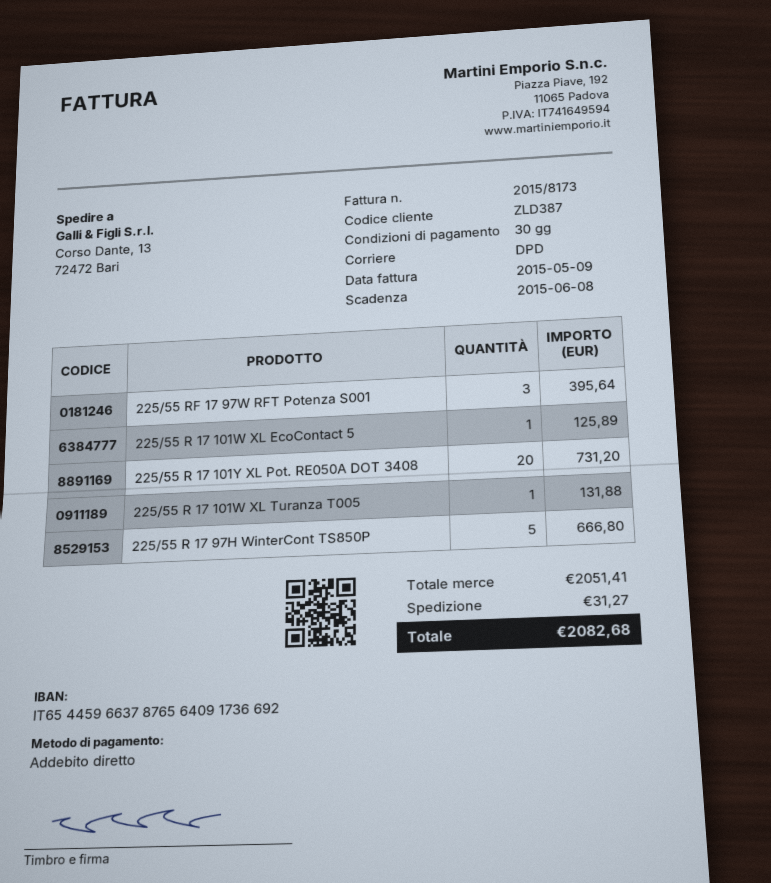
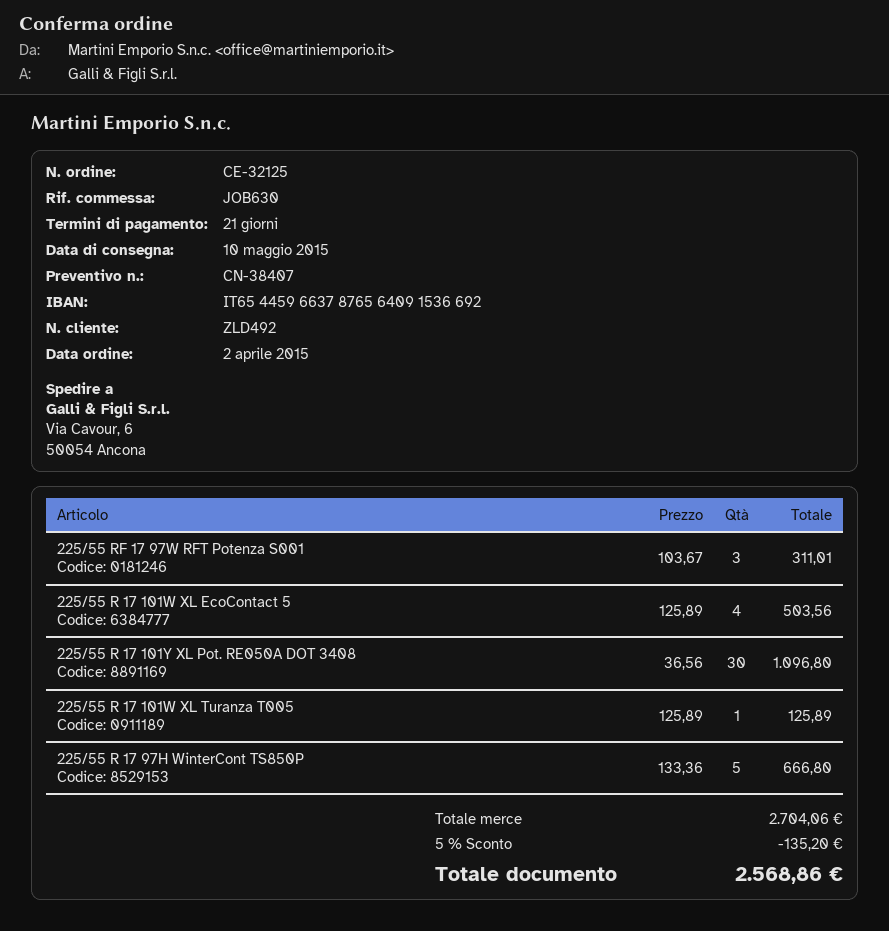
payment terms: 30 days -> 21 days
customer number: ZLD387 -> ZLD492
bank account: IT6544596637876564091736692 -> IT6544596637876564091536692
ship to: Corso Dante, 13, 72472 Bari -> Via Cavour, 6, 50054 Ancona
225/55 RF 17 97W RFT Potenza S001: 3 for 395.64 -> 3 for 311.01
225/55 R 17 101W XL EcoContact 5: 1 for 125.89 -> 4 for 503.56
225/55 R 17 101Y XL Pot. RE050A DOT 3408: 20 for 731.20 -> 30 for 1096.80
225/55 R 17 101W XL Turanza T005: 1 for 131.88 -> 1 for 125.89
subtotal: 2051.41 -> 2704.06
discount: none -> 5% = 135.20
shipping: 31.27 -> none
total: 2082.68 -> 2568.86

